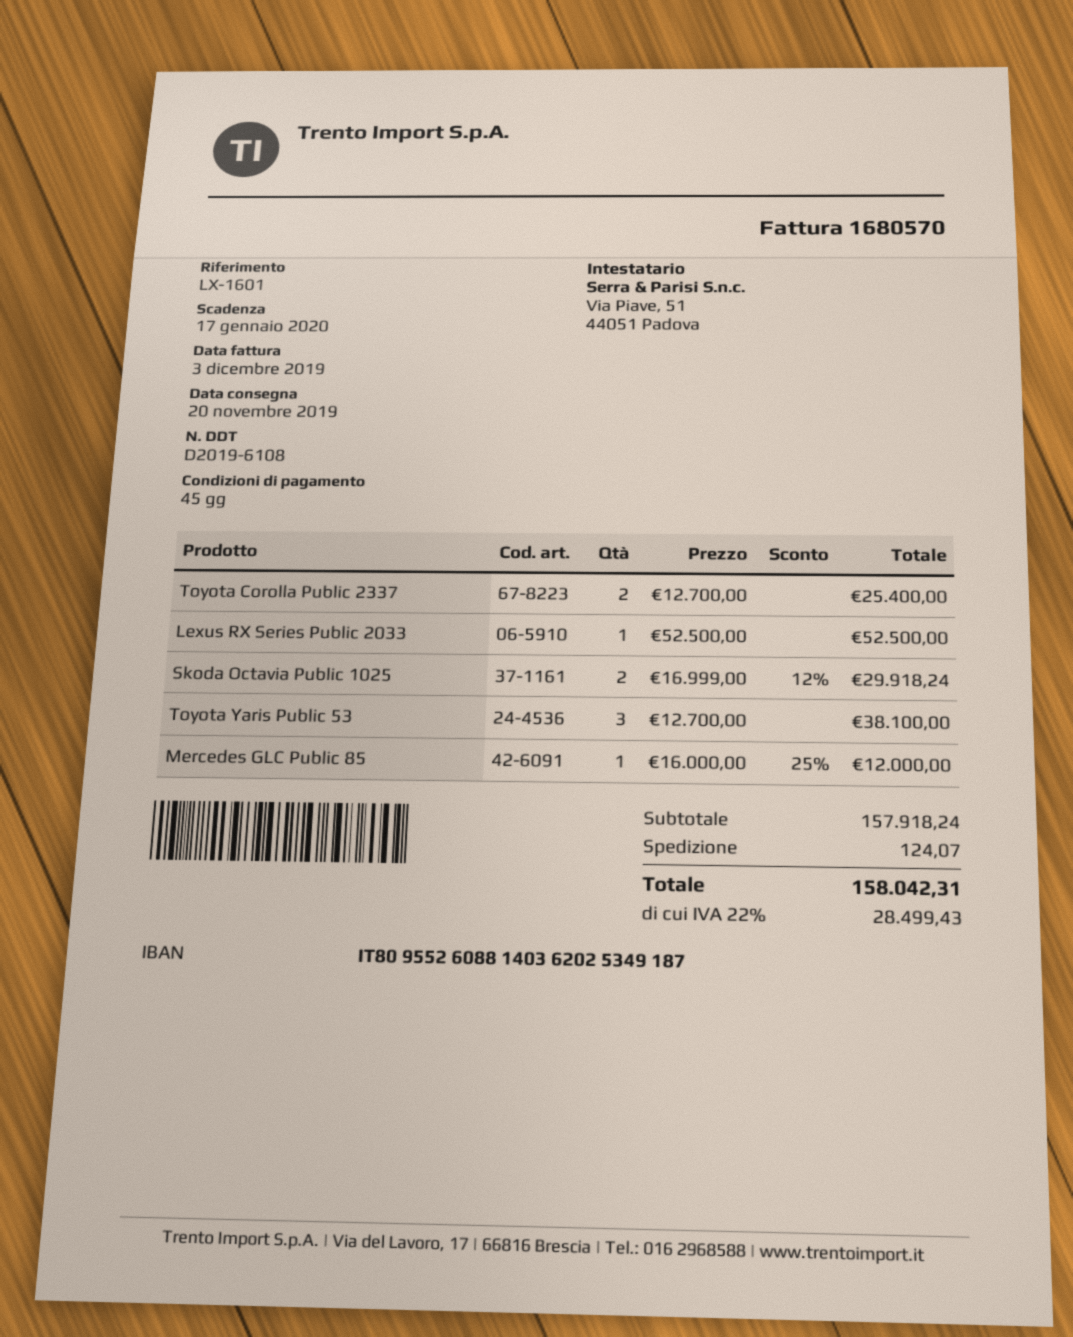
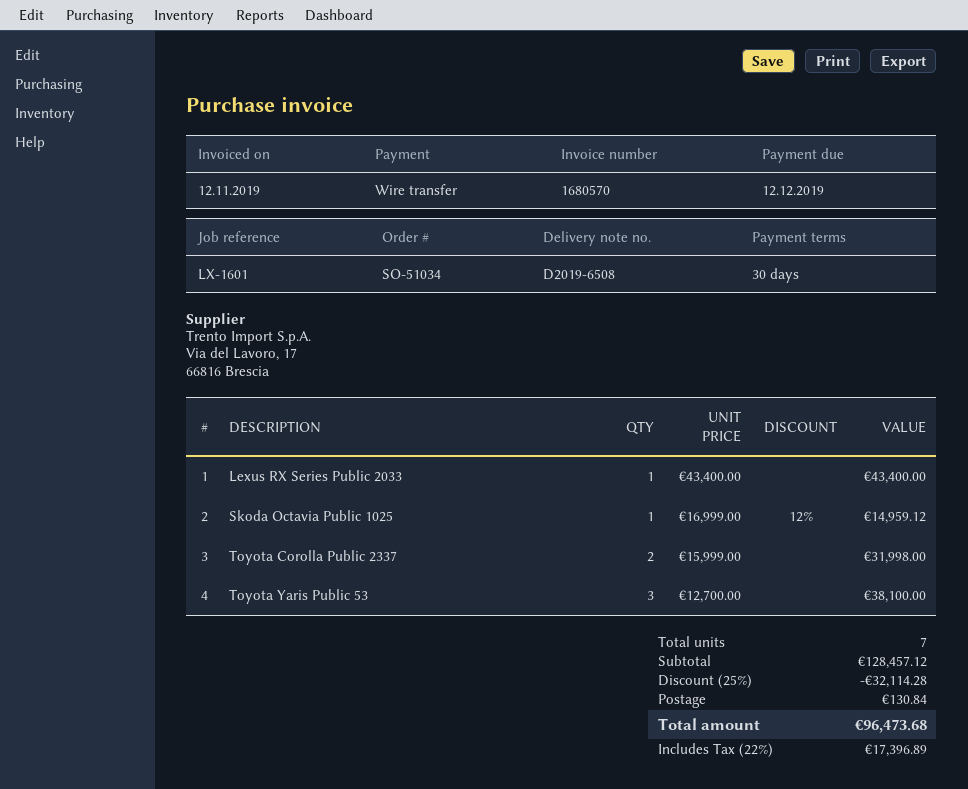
delivery note number: D2019-6108 -> D2019-6508
invoice date: 2019-12-03 -> 2019-11-12
payment terms: 45 days -> 30 days
due date: 2020-01-17 -> 2019-12-12
Toyota Corolla Public 2337: 2 x 12700.00 = 25400.00 -> 2 x 15999.00 = 31998.00
Lexus RX Series Public 2033: 1 x 52500.00 = 52500.00 -> 1 x 43400.00 = 43400.00
Skoda Octavia Public 1025: 2 x 16999.00 - 12% = 29918.24 -> 1 x 16999.00 - 12% = 14959.12
Mercedes GLC Public 85: 1 x 16000.00 - 25% = 12000.00 -> none
subtotal: 157918.24 -> 128457.12
discount: none -> 25% = 32114.28
shipping: 124.07 -> 130.84
tax: 22% = 28499.43 -> 22% = 17396.89
total: 158042.31 -> 96473.68

